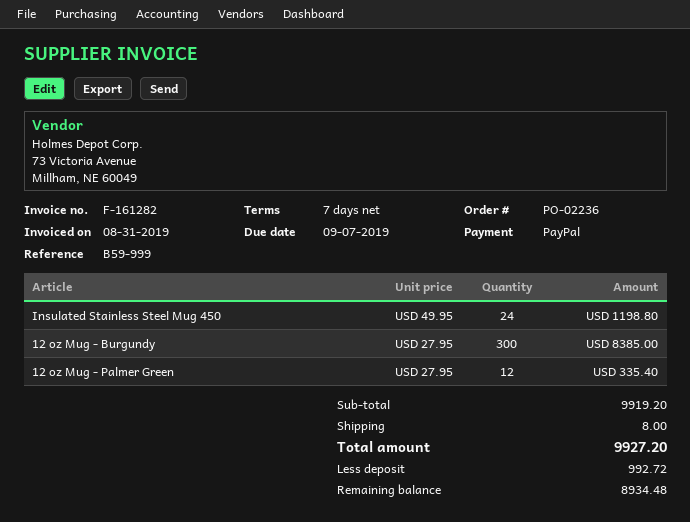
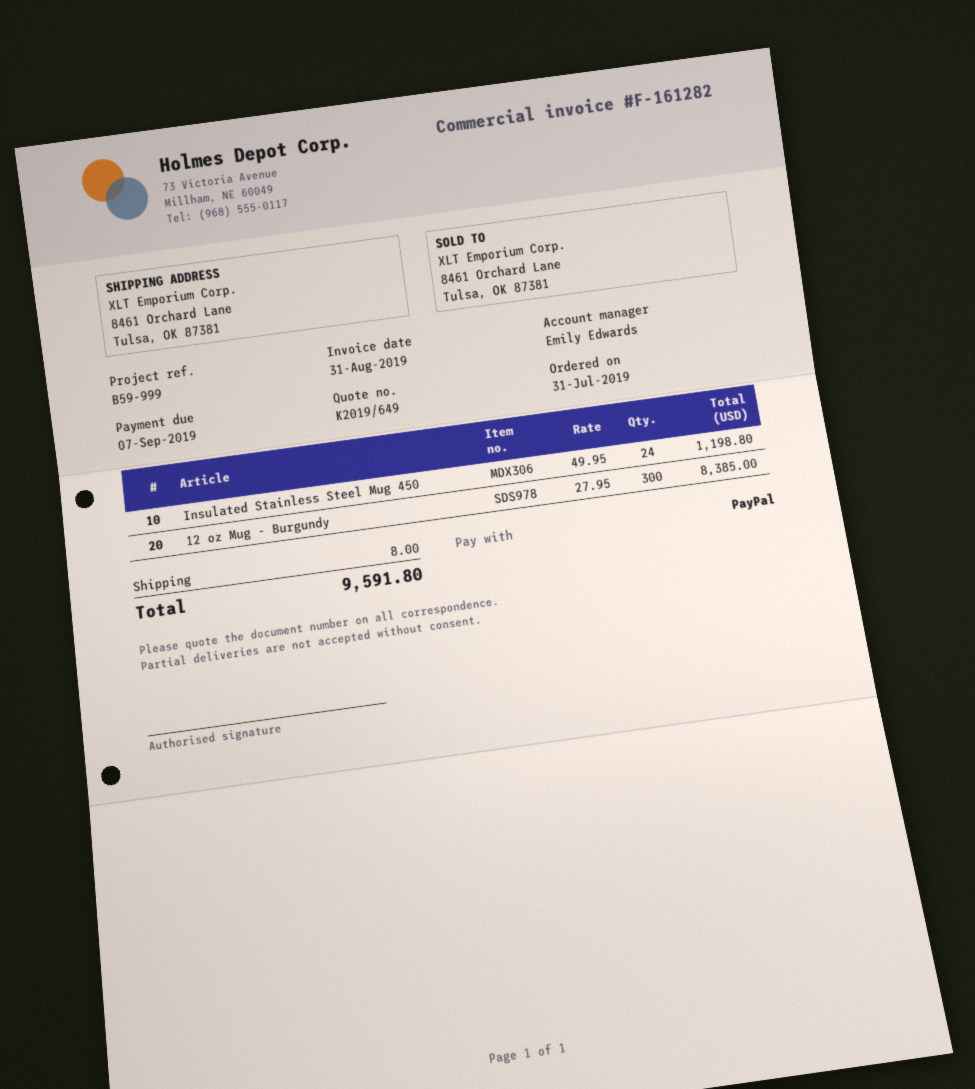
12 oz Mug - Palmer Green: 12 x 27.95 = 335.40 -> none
total: 9927.20 -> 9591.80

